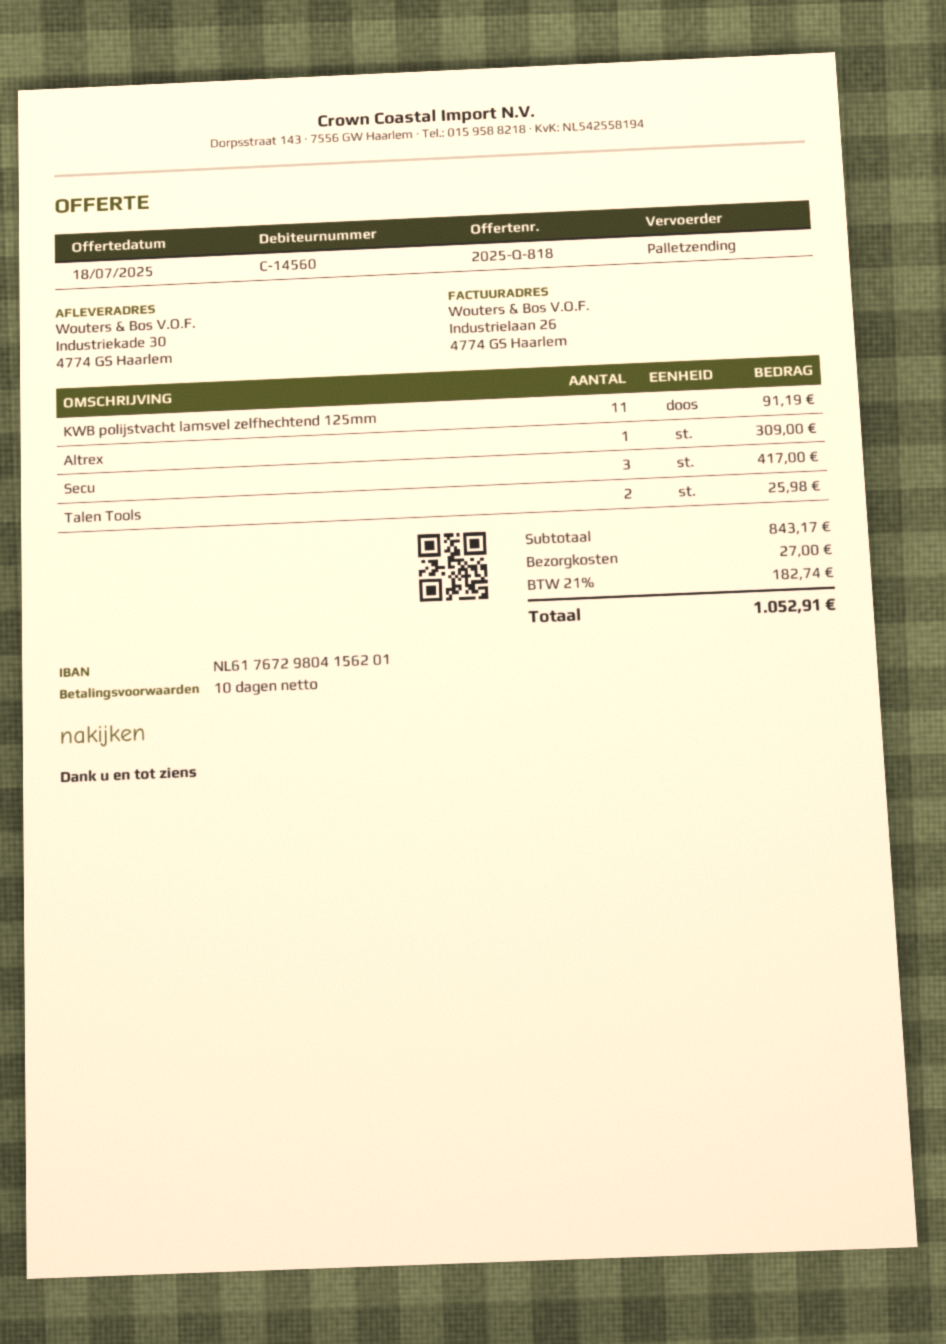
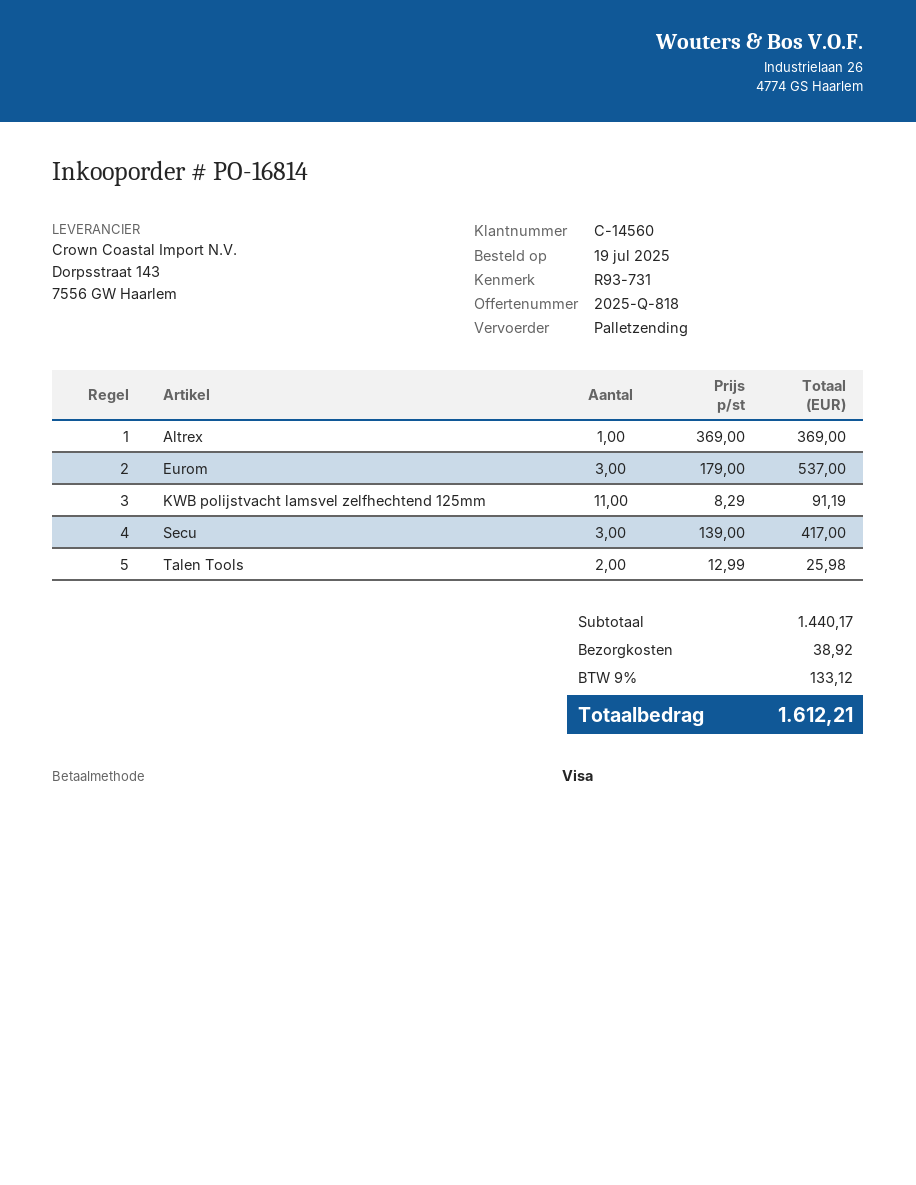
Altrex: 1 for 309.00 -> 1 for 369.00
Eurom: none -> 3 for 537.00
subtotal: 843.17 -> 1440.17
shipping: 27.00 -> 38.92
tax: 21% = 182.74 -> 9% = 133.12
total: 1052.91 -> 1612.21

